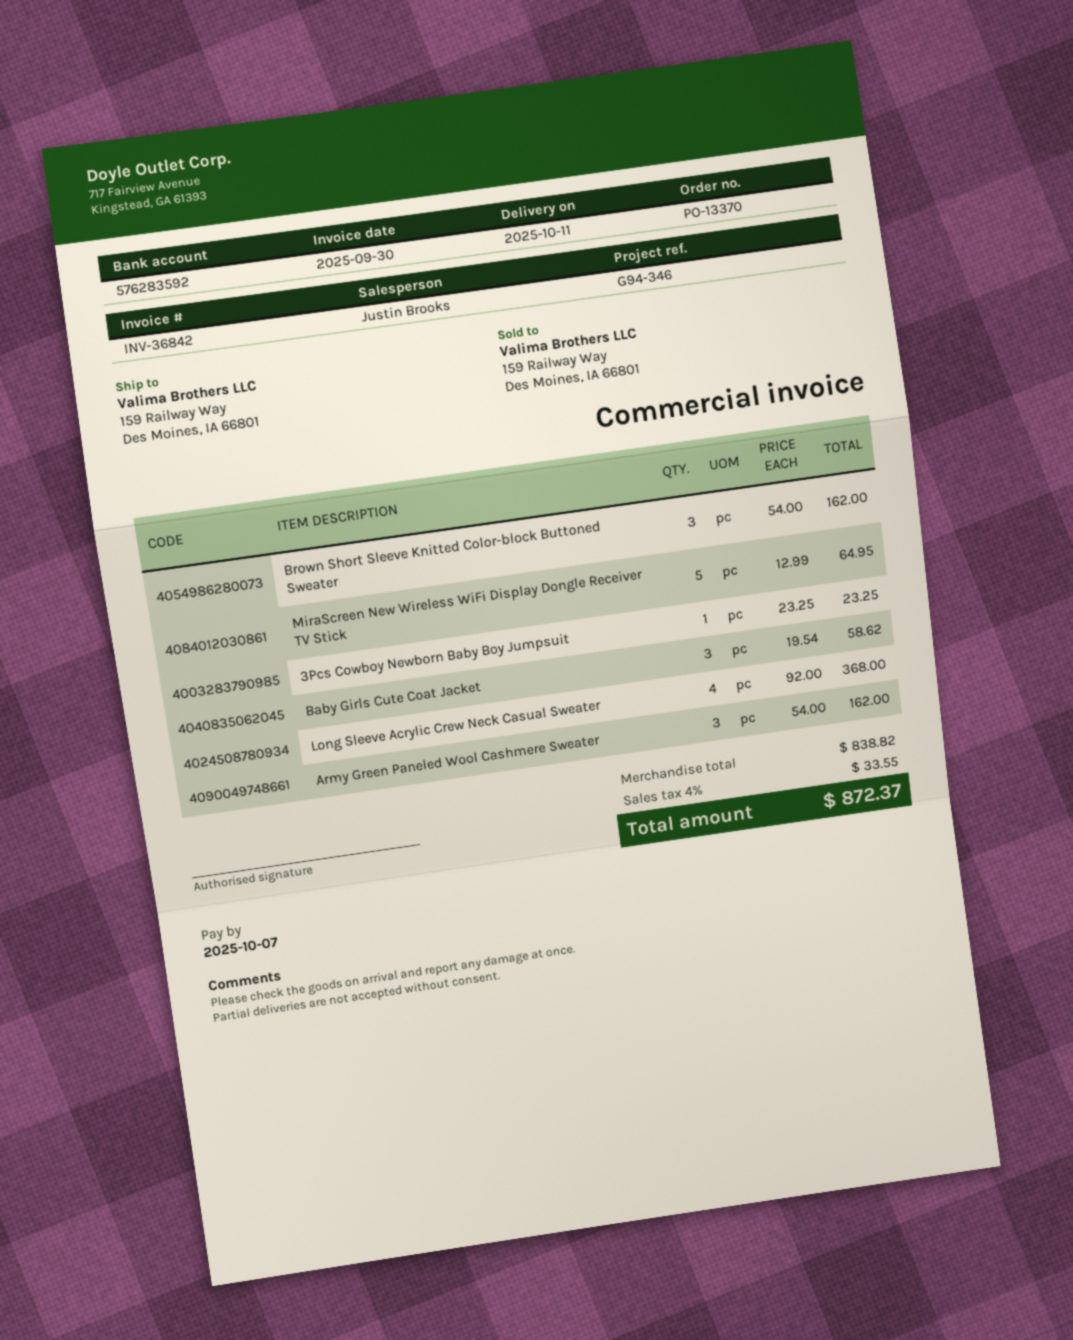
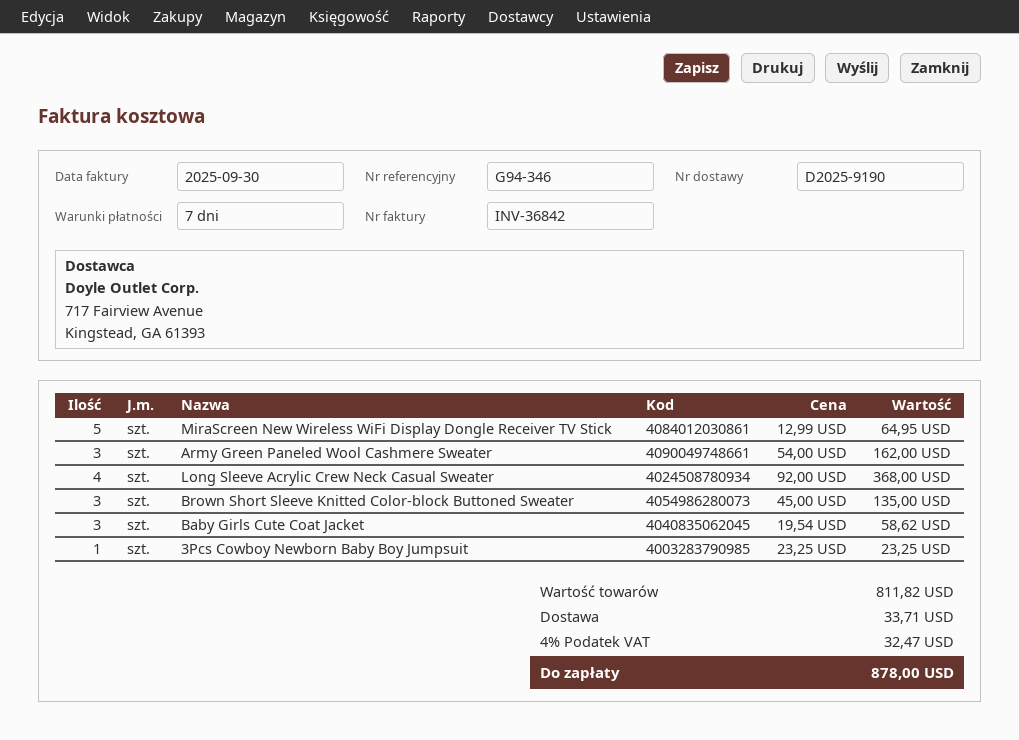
Brown Short Sleeve Knitted Color-block Buttoned Sweater: 3 x 54.00 = 162.00 -> 3 x 45.00 = 135.00
subtotal: 838.82 -> 811.82
shipping: none -> 33.71
tax: 4% = 33.55 -> 4% = 32.47
total: 872.37 -> 878.00

